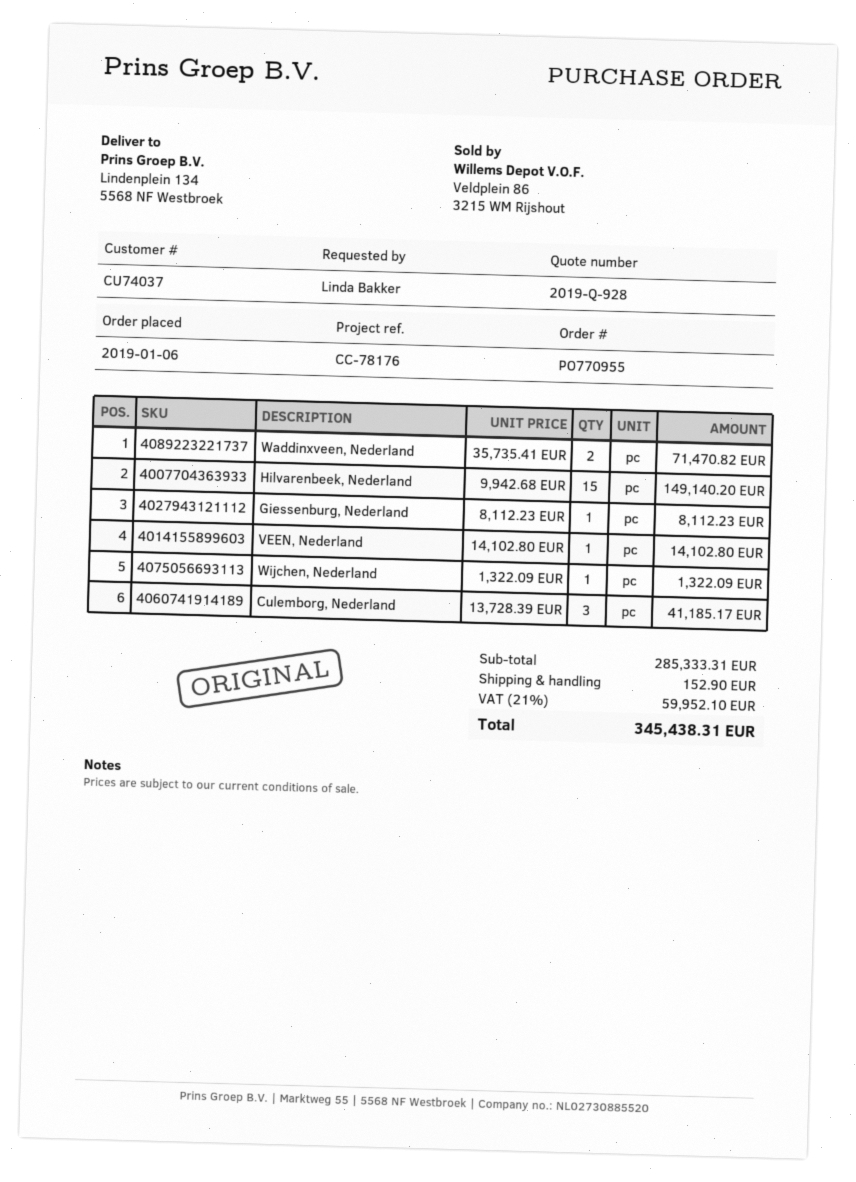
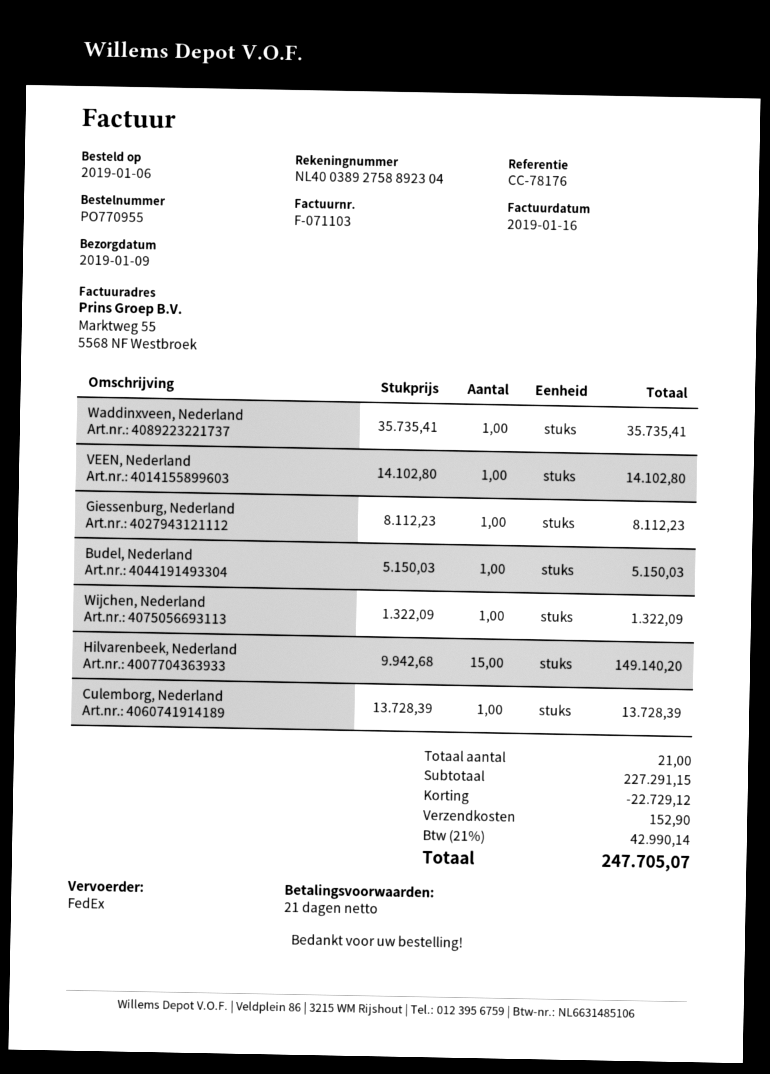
Waddinxveen, Nederland: 2 x 35735.41 = 71470.82 -> 1 x 35735.41 = 35735.41
Culemborg, Nederland: 3 x 13728.39 = 41185.17 -> 1 x 13728.39 = 13728.39
Budel, Nederland: none -> 1 x 5150.03 = 5150.03
subtotal: 285333.31 -> 227291.15
discount: none -> 22729.12
tax: 21% = 59952.10 -> 21% = 42990.14
total: 345438.31 -> 247705.07

